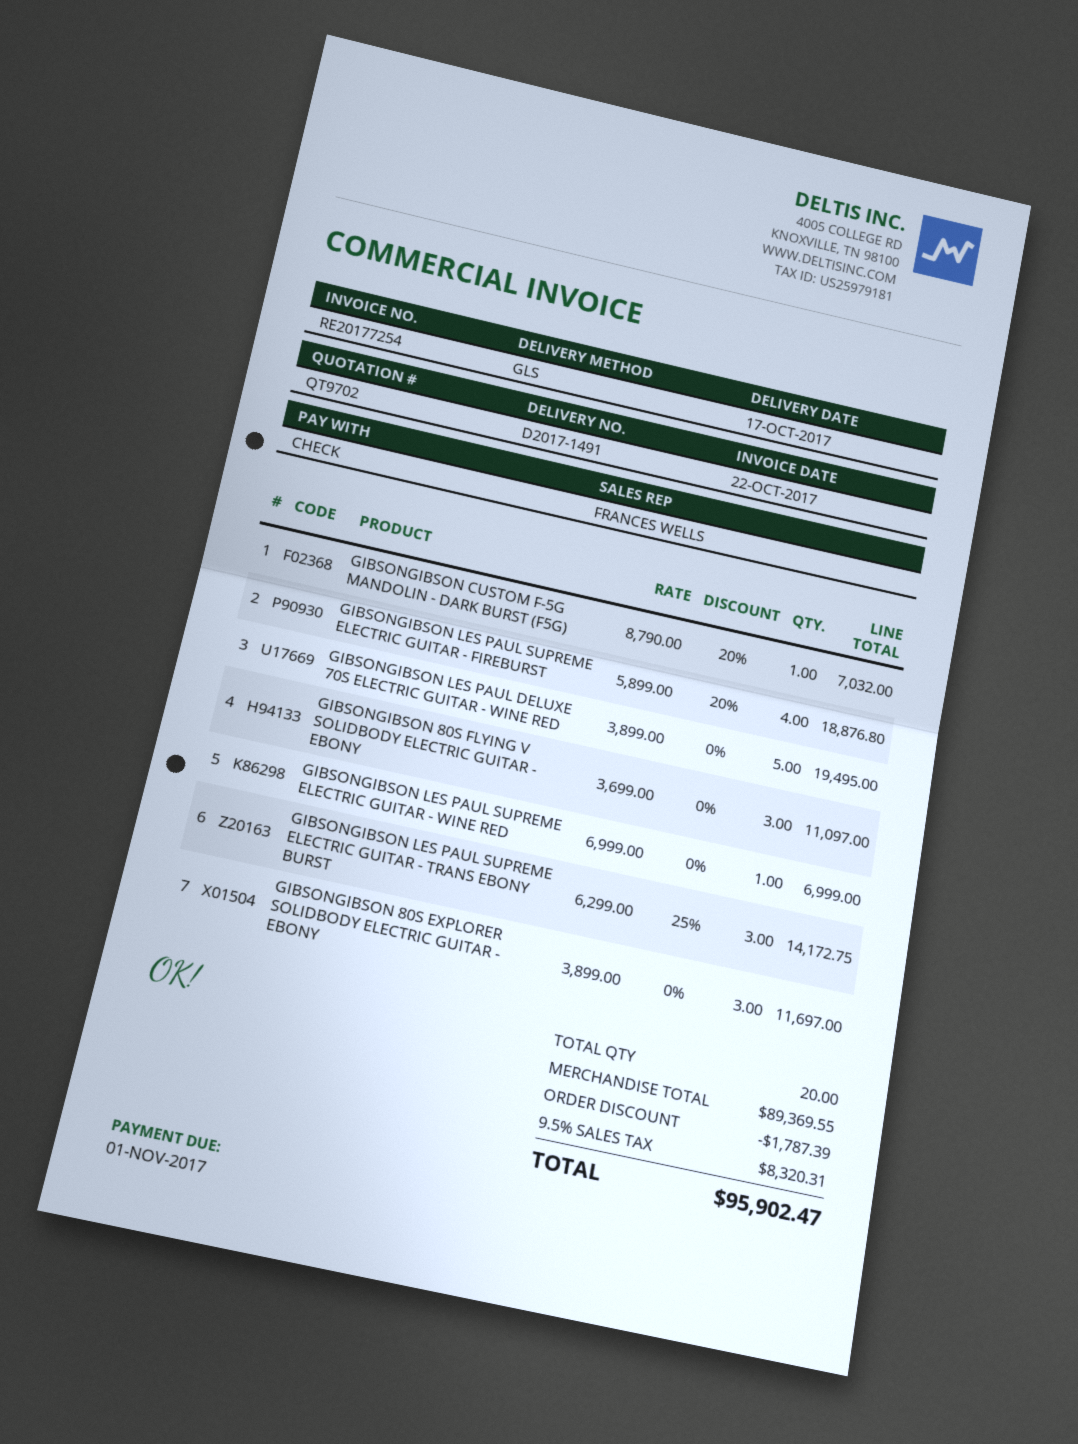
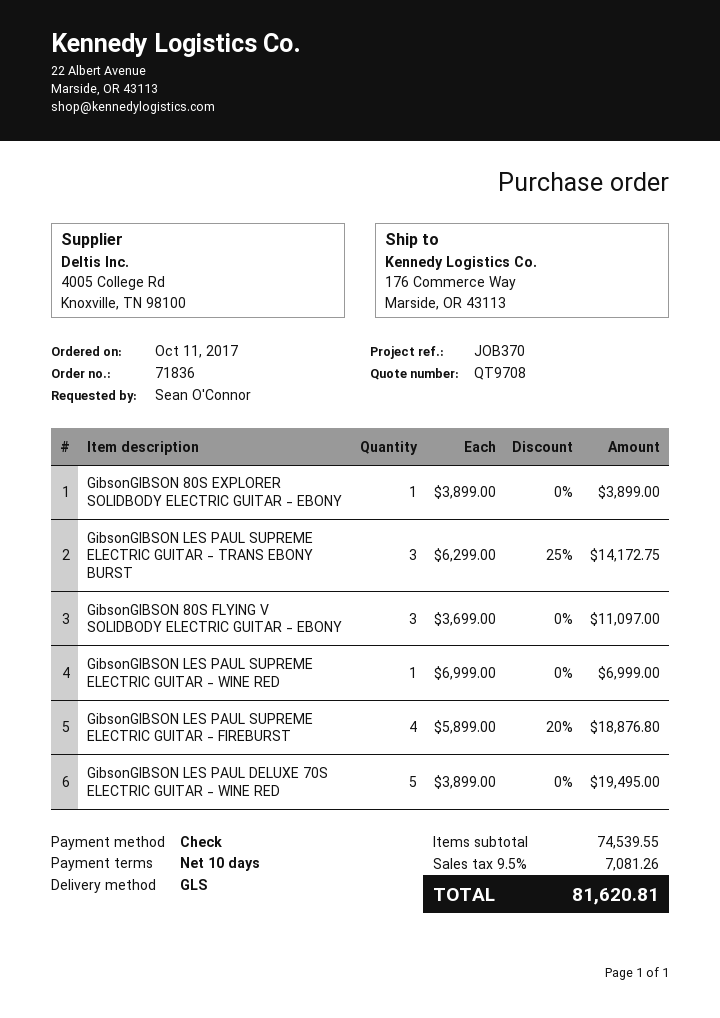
quote number: QT9702 -> QT9708
GIBSONGIBSON CUSTOM F-5G MANDOLIN - DARK BURST (F5G): 1 x 8790.00 - 20% = 7032.00 -> none
GIBSONGIBSON 80S EXPLORER SOLIDBODY ELECTRIC GUITAR - EBONY: 3 x 3899.00 = 11697.00 -> 1 x 3899.00 = 3899.00
subtotal: 89369.55 -> 74539.55
discount: 1787.39 -> none
tax: 9.5% = 8320.31 -> 9.5% = 7081.26
total: 95902.47 -> 81620.81

